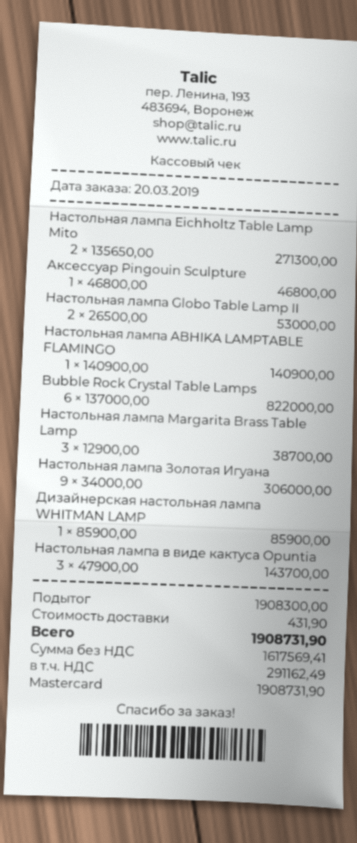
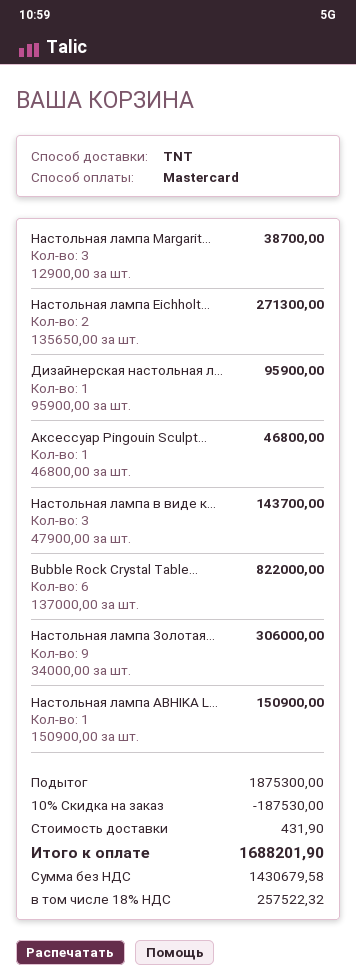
Настольная лампа Globo Table Lamp II: 2 x 26500.00 = 53000.00 -> none
Настольная лампа ABHIKA LAMPTABLE FLAMINGO: 1 x 140900.00 = 140900.00 -> 1 x 150900.00 = 150900.00
Дизайнерская настольная лампа WHITMAN LAMP: 1 x 85900.00 = 85900.00 -> 1 x 95900.00 = 95900.00
subtotal: 1908300.00 -> 1875300.00
discount: none -> 10% = 187530.00
net: 1617569.41 -> 1430679.58
tax: 291162.49 -> 257522.32
total: 1908731.90 -> 1688201.90

